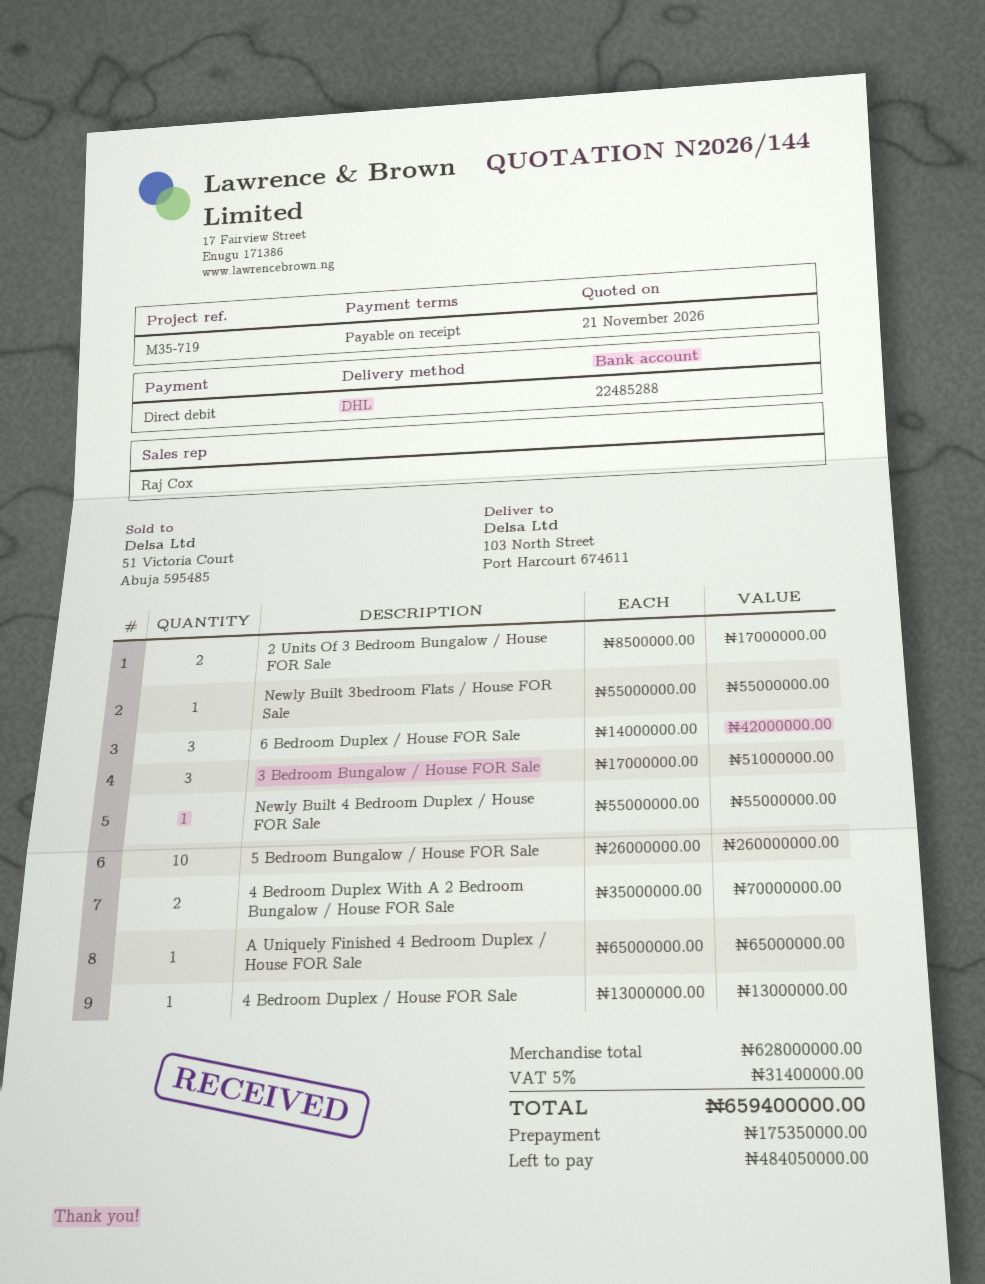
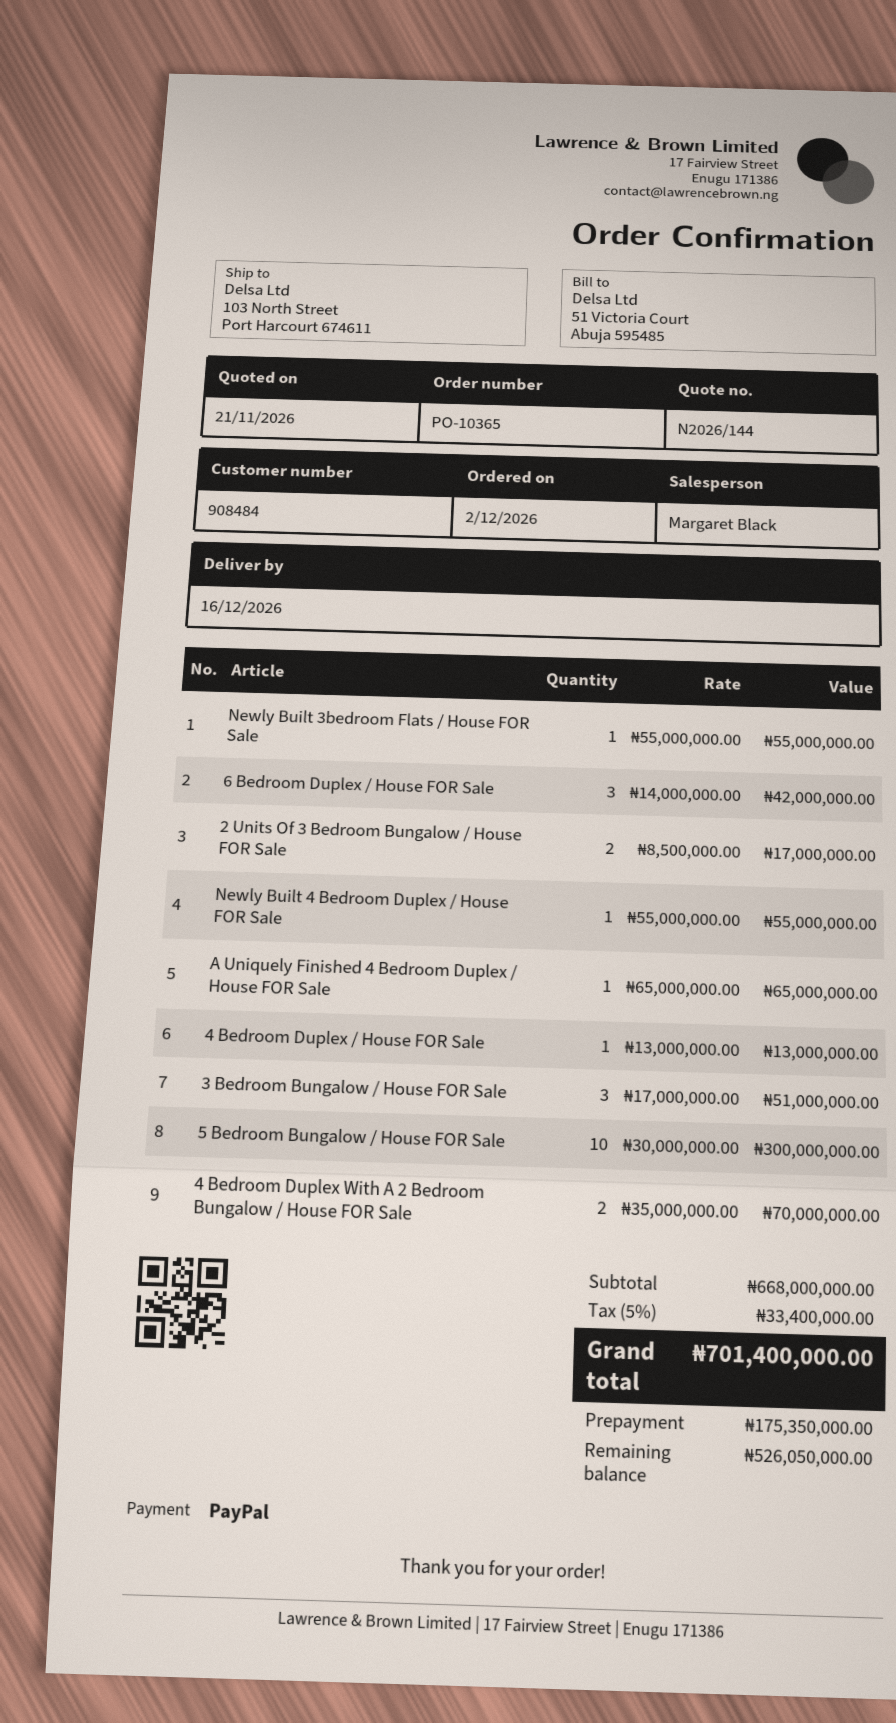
sales rep: Raj Cox -> Margaret Black
payment method: direct debit -> PayPal
5 Bedroom Bungalow / House FOR Sale: 10 x 26000000.00 = 260000000.00 -> 10 x 30000000.00 = 300000000.00
subtotal: 628000000.00 -> 668000000.00
tax: 5% = 31400000.00 -> 5% = 33400000.00
total: 659400000.00 -> 701400000.00
balance: 484050000.00 -> 526050000.00

